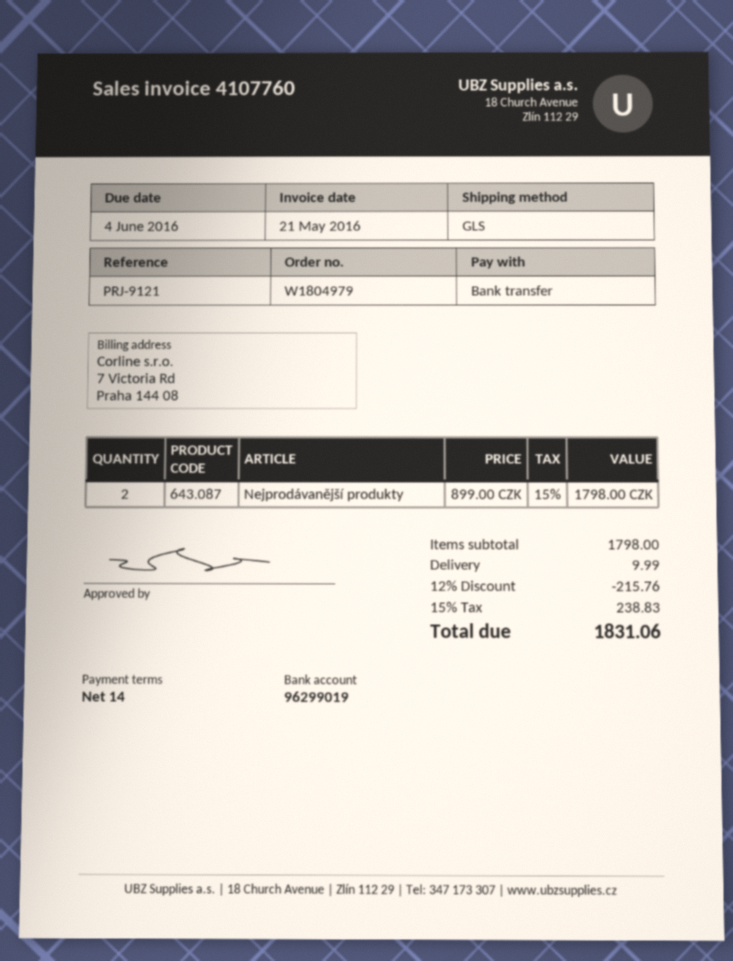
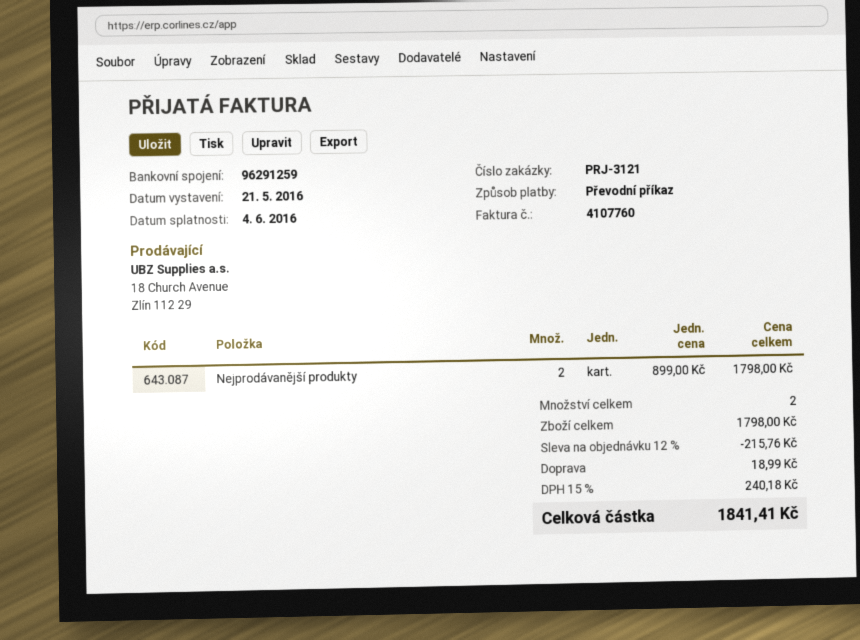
reference: PRJ-9121 -> PRJ-3121
bank account: 96299019 -> 96291259
shipping: 9.99 -> 18.99
tax: 15% = 238.83 -> 15% = 240.18
total: 1831.06 -> 1841.41

